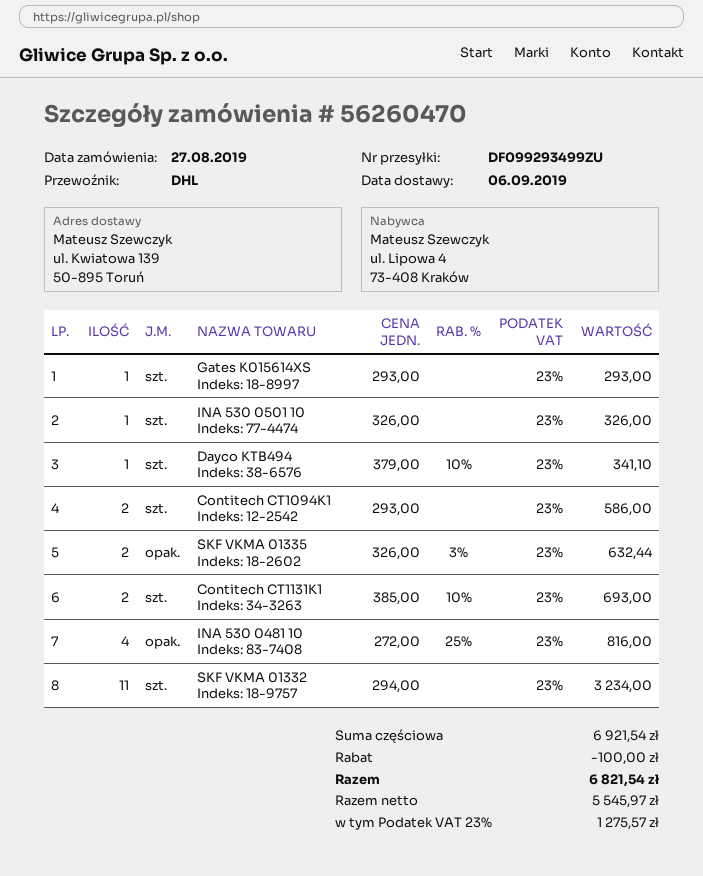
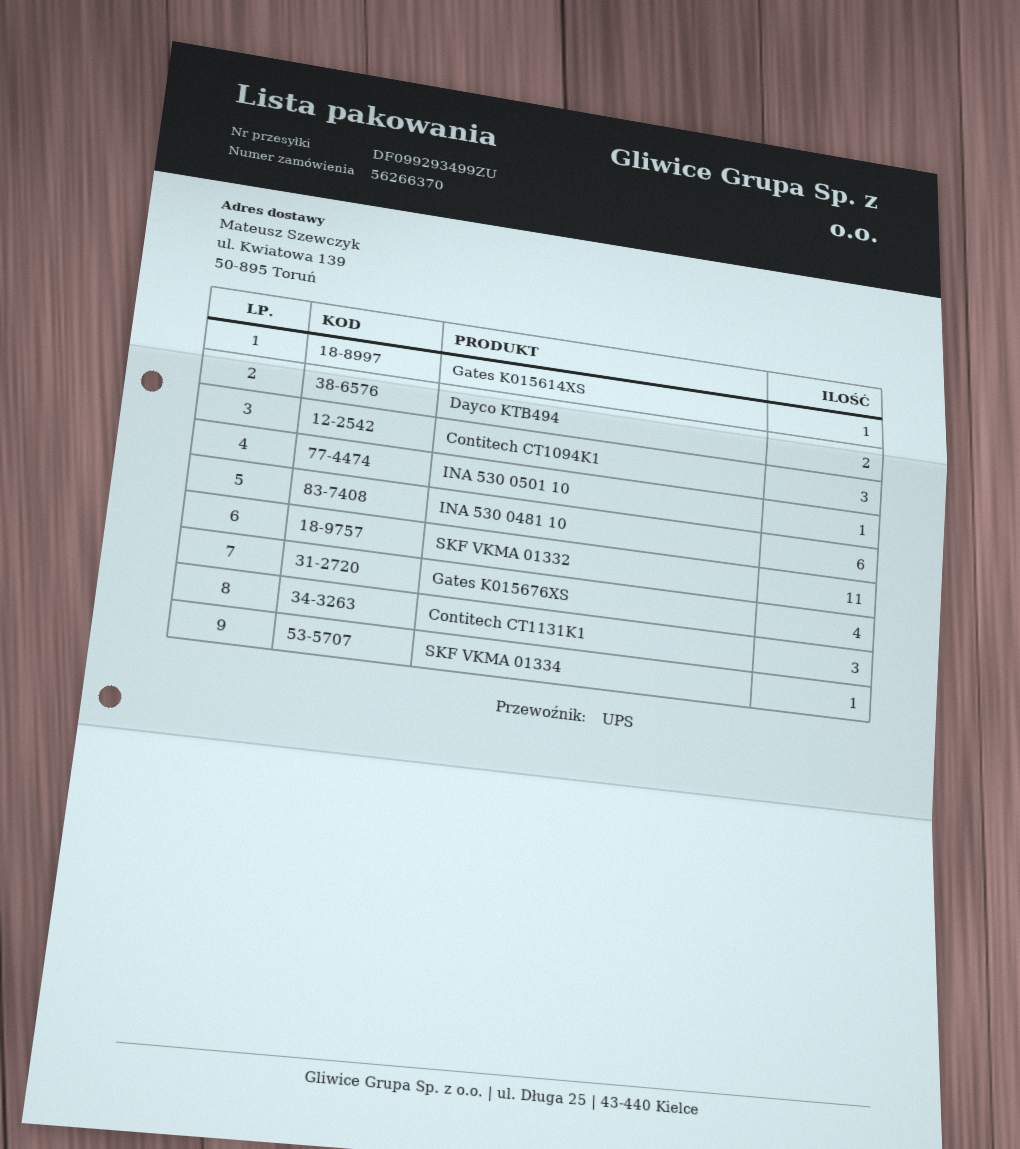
order number: 56260470 -> 56266370
shipping method: DHL -> UPS
Dayco KTB494: 1 -> 2
Contitech CT1094K1: 2 -> 3
SKF VKMA 01335: 2 -> none
Contitech CT1131K1: 2 -> 3
INA 530 0481 10: 4 -> 6
Gates K015676XS: none -> 4
SKF VKMA 01334: none -> 1

